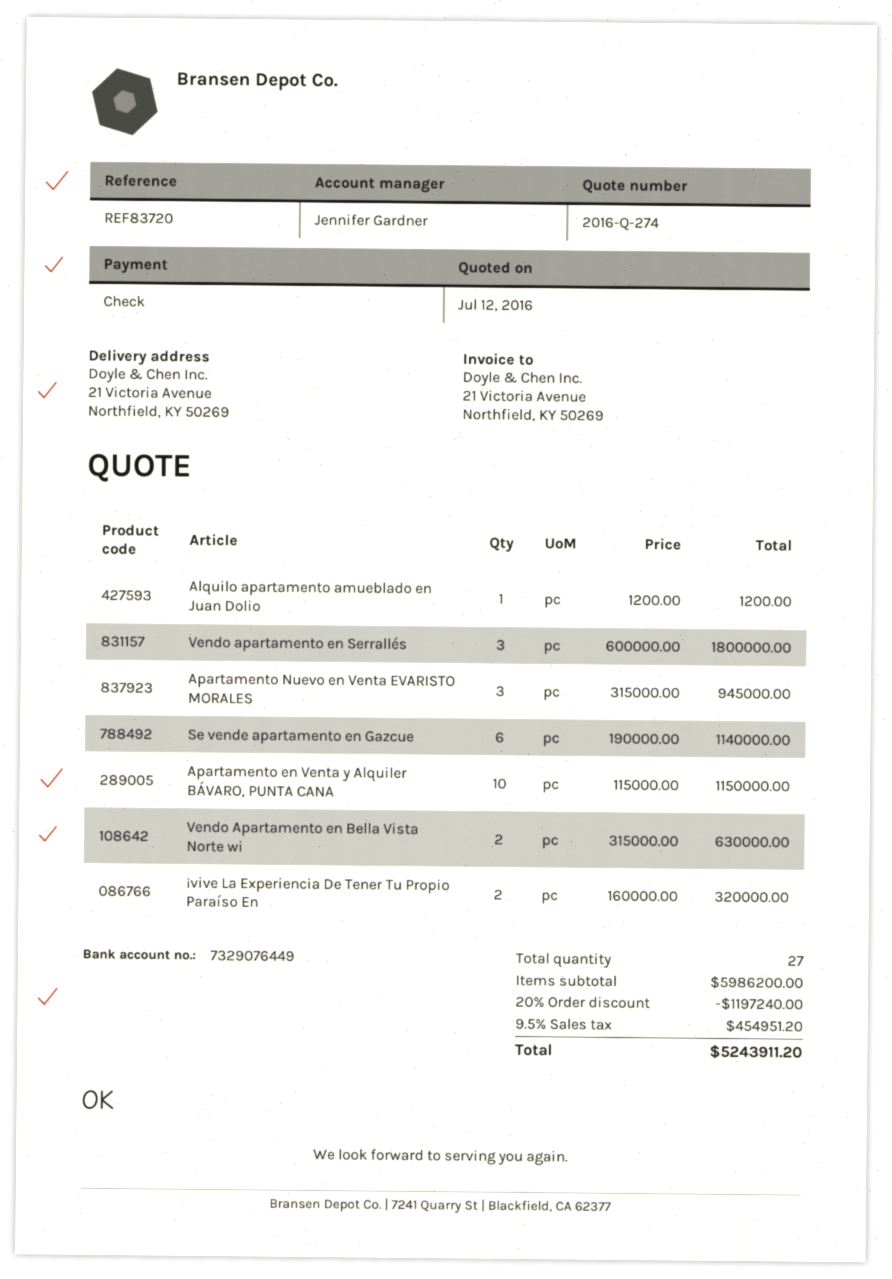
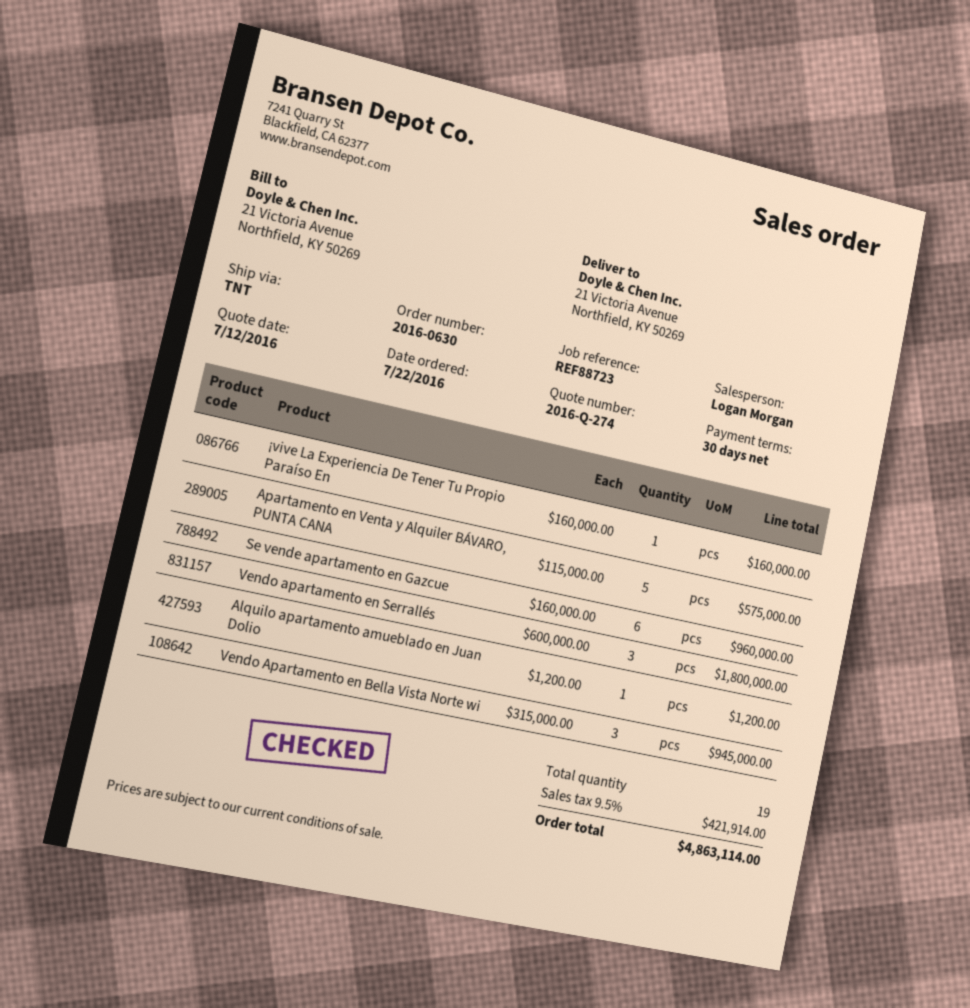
reference: REF83720 -> REF88723
sales rep: Jennifer Gardner -> Logan Morgan
Apartamento Nuevo en Venta EVARISTO MORALES: 3 x 315000.00 = 945000.00 -> none
Se vende apartamento en Gazcue: 6 x 190000.00 = 1140000.00 -> 6 x 160000.00 = 960000.00
Apartamento en Venta y Alquiler BÁVARO, PUNTA CANA: 10 x 115000.00 = 1150000.00 -> 5 x 115000.00 = 575000.00
Vendo Apartamento en Bella Vista Norte wi: 2 x 315000.00 = 630000.00 -> 3 x 315000.00 = 945000.00
¡vive La Experiencia De Tener Tu Propio Paraíso En: 2 x 160000.00 = 320000.00 -> 1 x 160000.00 = 160000.00
total quantity: 27 -> 19
discount: 20% = 1197240.00 -> none
tax: 9.5% = 454951.20 -> 9.5% = 421914.00
total: 5243911.20 -> 4863114.00

